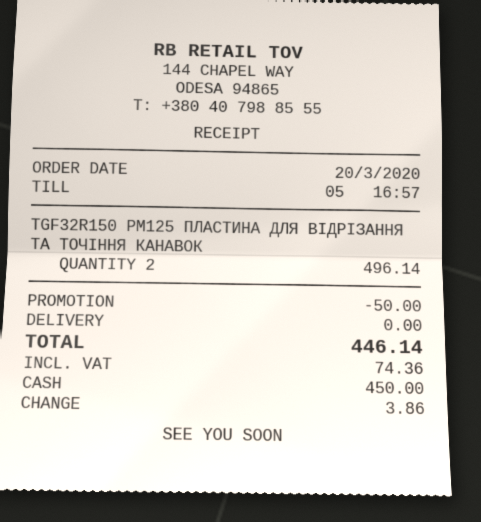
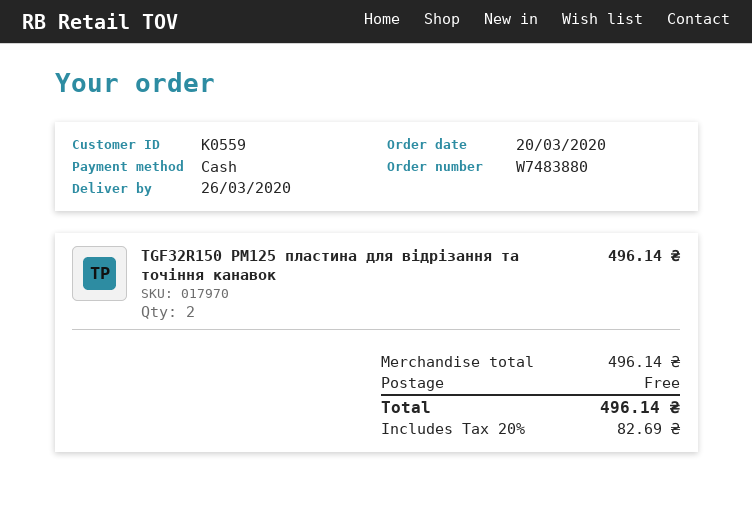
discount: 50.00 -> none
tax: 74.36 -> 82.69
total: 446.14 -> 496.14

